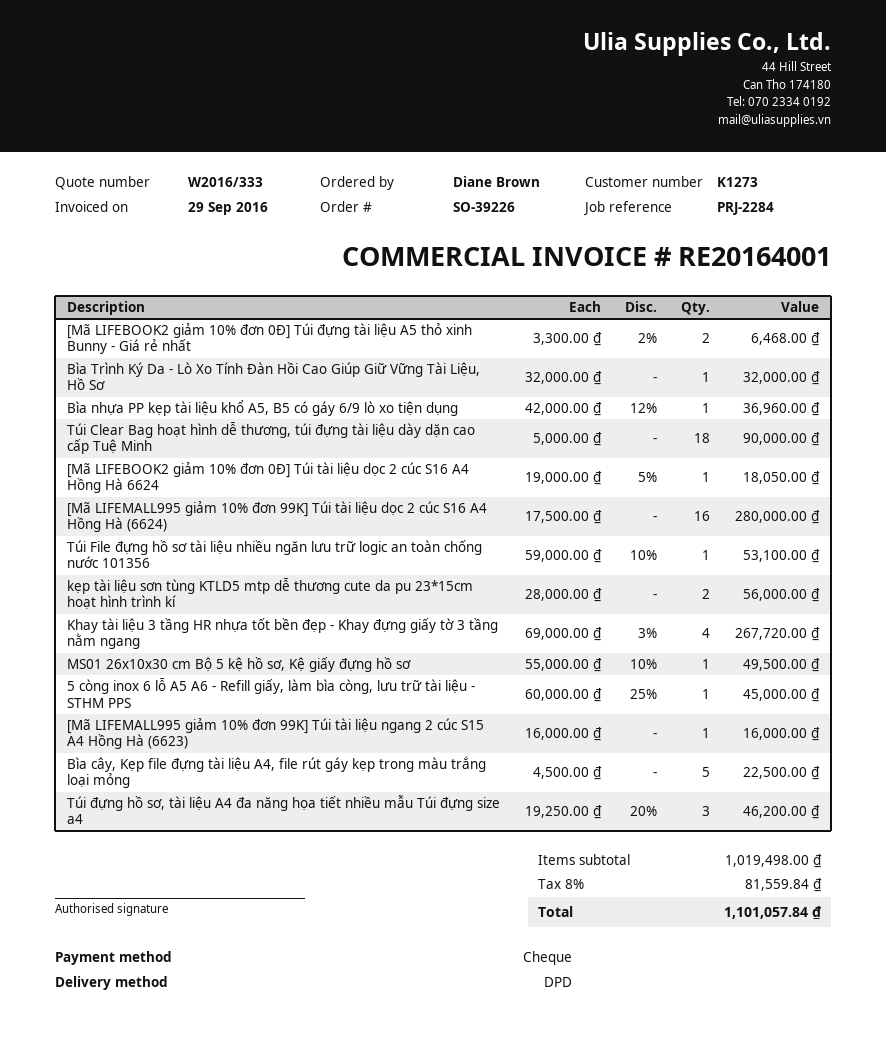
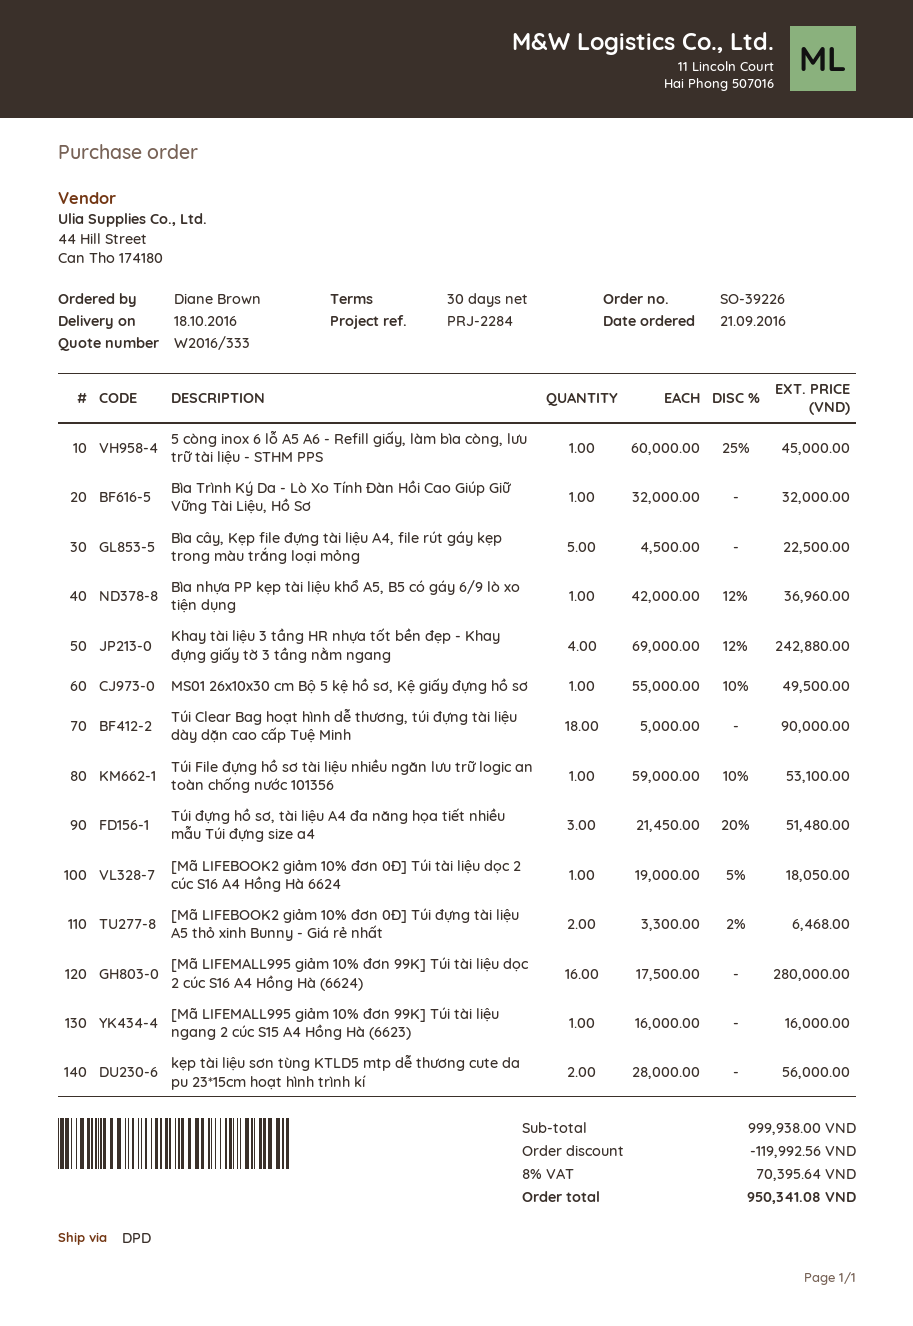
Khay tài liệu 3 tầng HR nhựa tốt bền đẹp - Khay đựng giấy tờ 3 tầng nằm ngang: 4 x 69000.00 - 3% = 267720.00 -> 4 x 69000.00 - 12% = 242880.00
Túi đựng hồ sơ, tài liệu A4 đa năng họa tiết nhiều mẫu Túi đựng size a4: 3 x 19250.00 - 20% = 46200.00 -> 3 x 21450.00 - 20% = 51480.00
subtotal: 1019498.00 -> 999938.00
discount: none -> 119992.56
tax: 8% = 81559.84 -> 8% = 70395.64
total: 1101057.84 -> 950341.08

